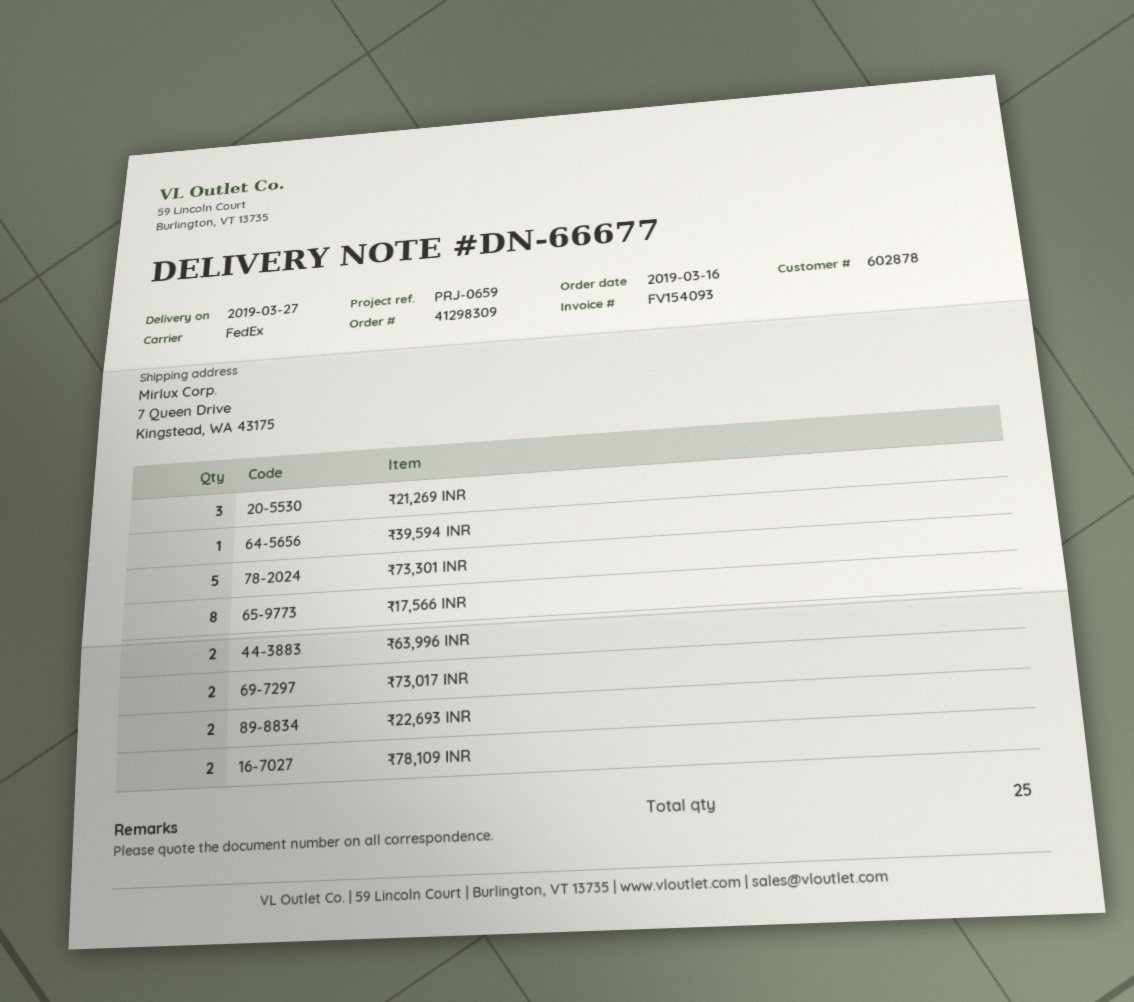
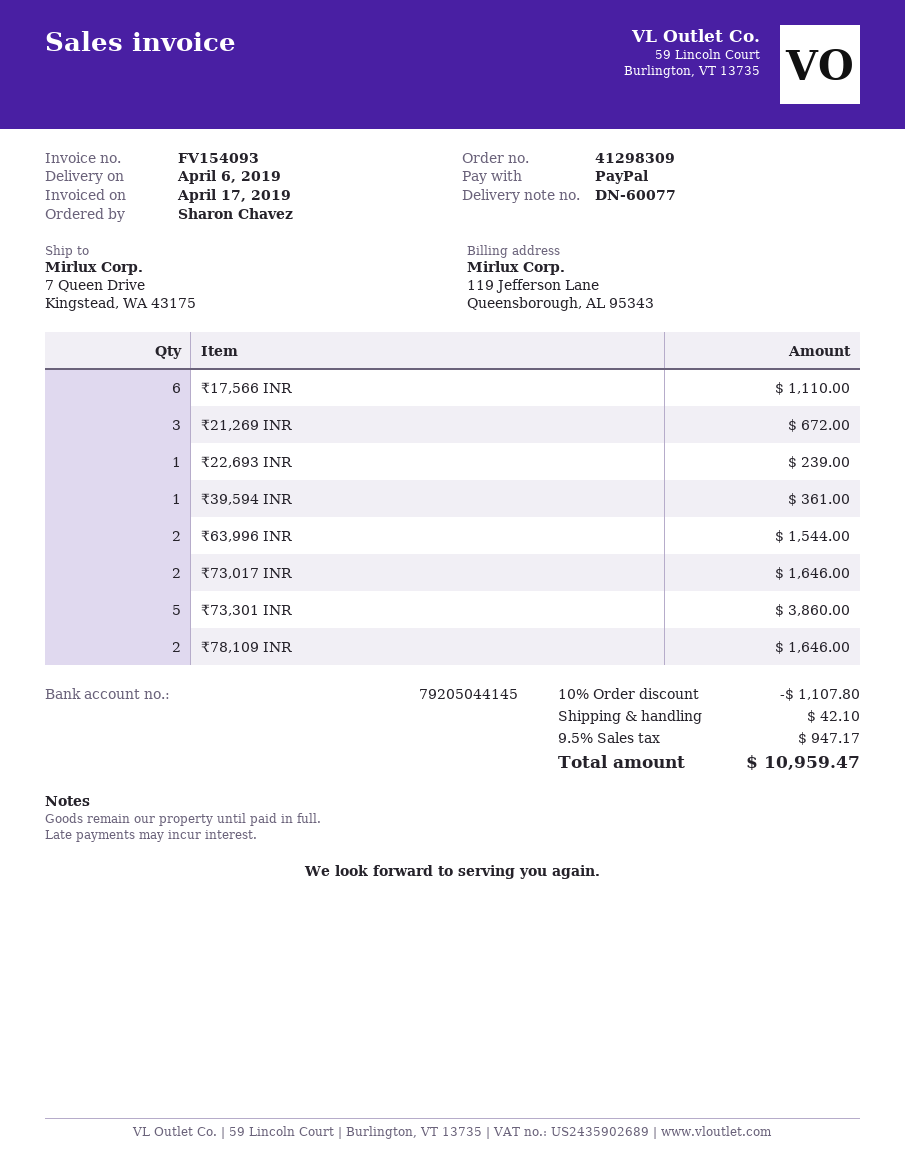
delivery note number: DN-66677 -> DN-60077
delivery date: 2019-03-27 -> 2019-04-06
₹17,566 INR: 8 -> 6
₹22,693 INR: 2 -> 1

